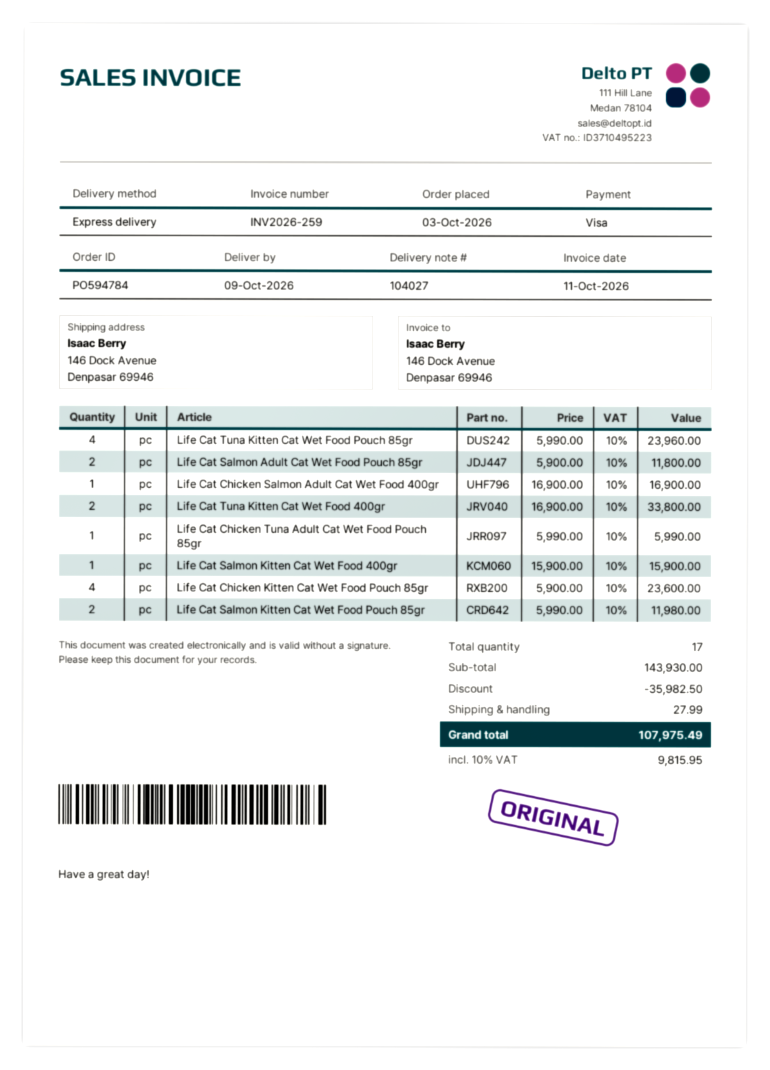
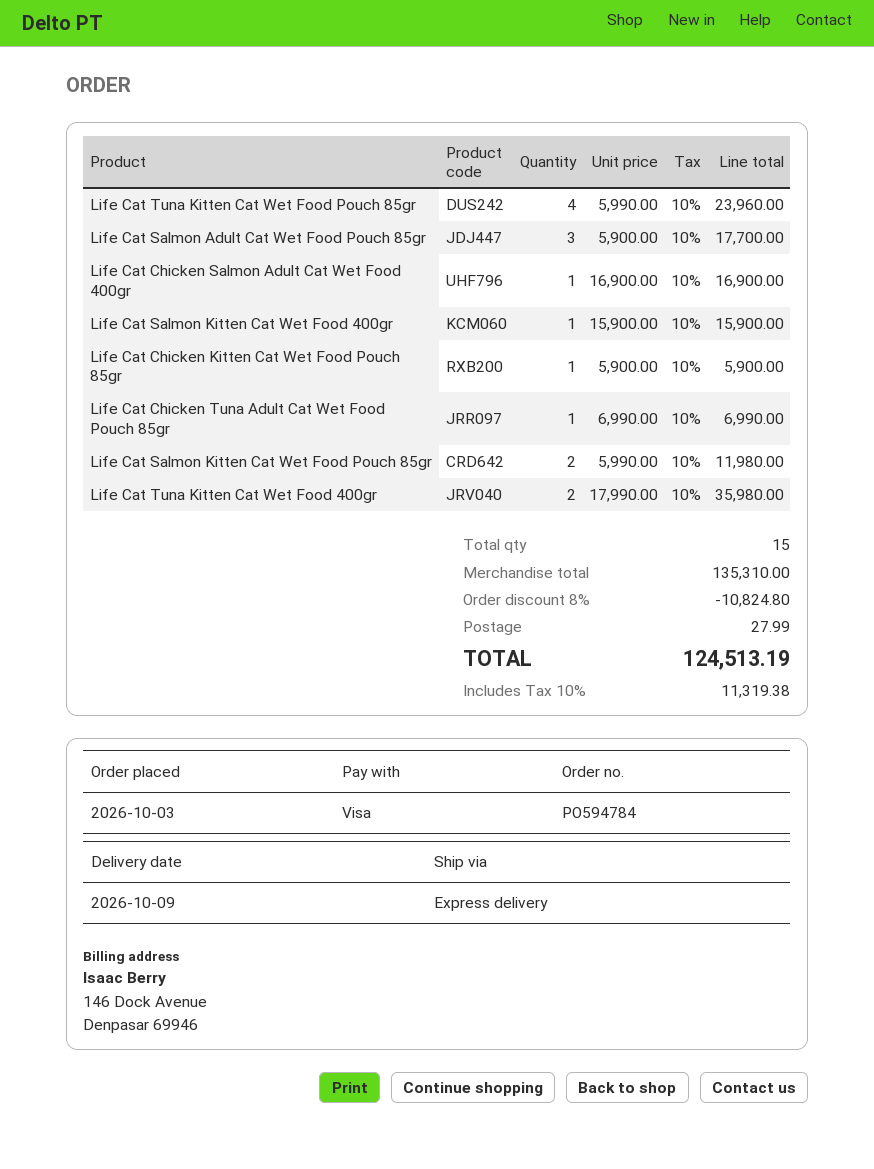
Life Cat Salmon Adult Cat Wet Food Pouch 85gr: 2 x 5900.00 = 11800.00 -> 3 x 5900.00 = 17700.00
Life Cat Tuna Kitten Cat Wet Food 400gr: 2 x 16900.00 = 33800.00 -> 2 x 17990.00 = 35980.00
Life Cat Chicken Tuna Adult Cat Wet Food Pouch 85gr: 1 x 5990.00 = 5990.00 -> 1 x 6990.00 = 6990.00
Life Cat Chicken Kitten Cat Wet Food Pouch 85gr: 4 x 5900.00 = 23600.00 -> 1 x 5900.00 = 5900.00
total quantity: 17 -> 15
subtotal: 143930.00 -> 135310.00
discount: 35982.50 -> 10824.80
tax: 10% = 9815.95 -> 10% = 11319.38
total: 107975.49 -> 124513.19

